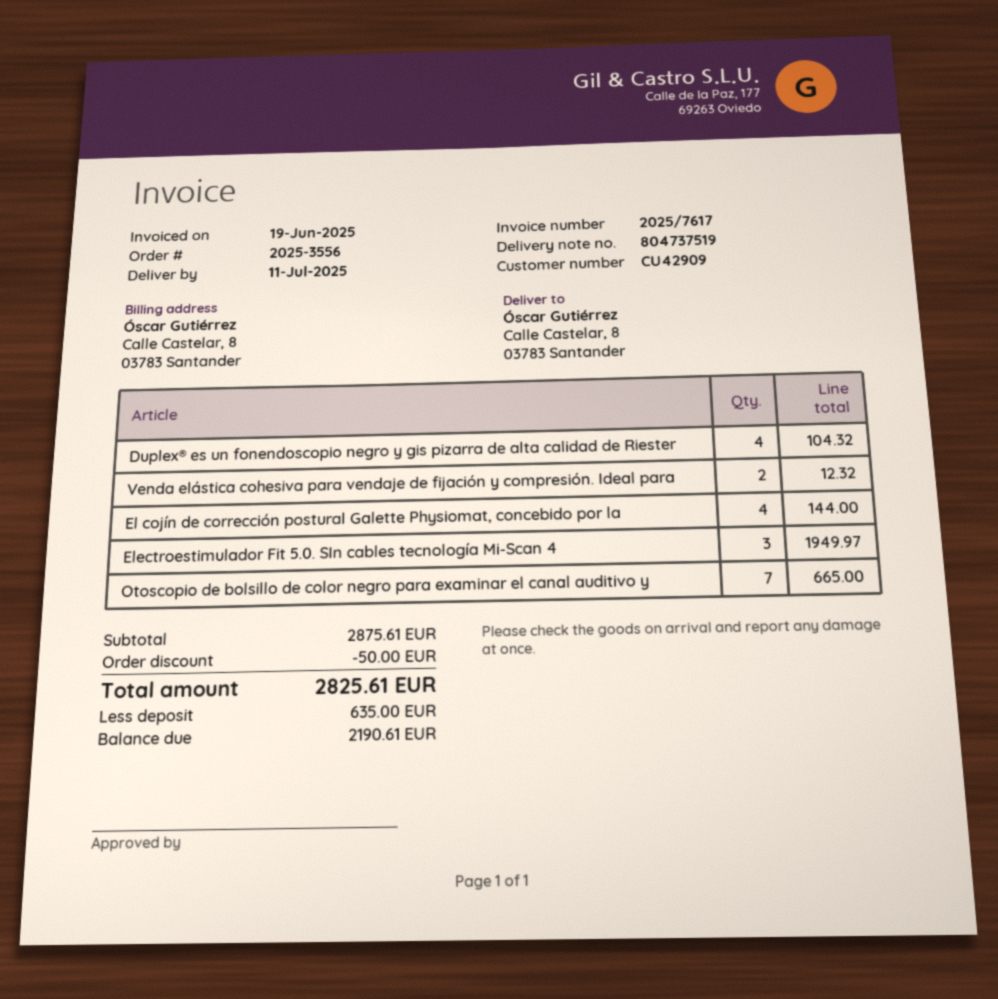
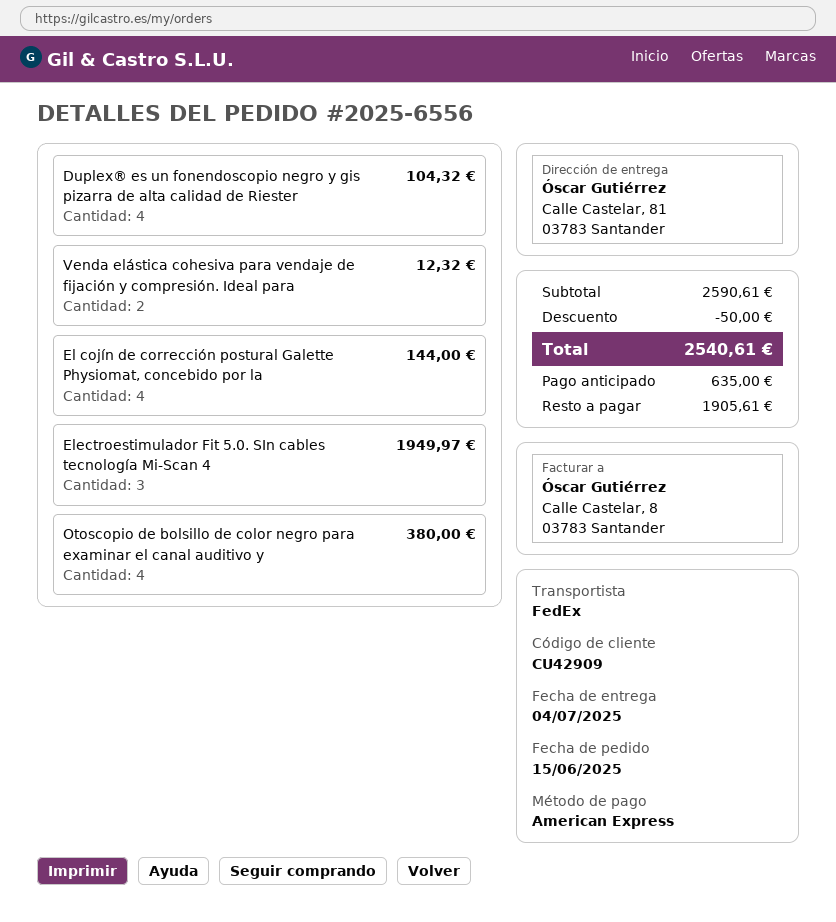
order number: 2025-3556 -> 2025-6556
delivery date: 2025-07-11 -> 2025-07-04
ship to: Calle Castelar, 8, 03783 Santander -> Calle Castelar, 81, 03783 Santander
Otoscopio de bolsillo de color negro para examinar el canal auditivo y: 7 for 665.00 -> 4 for 380.00
subtotal: 2875.61 -> 2590.61
total: 2825.61 -> 2540.61
balance: 2190.61 -> 1905.61

